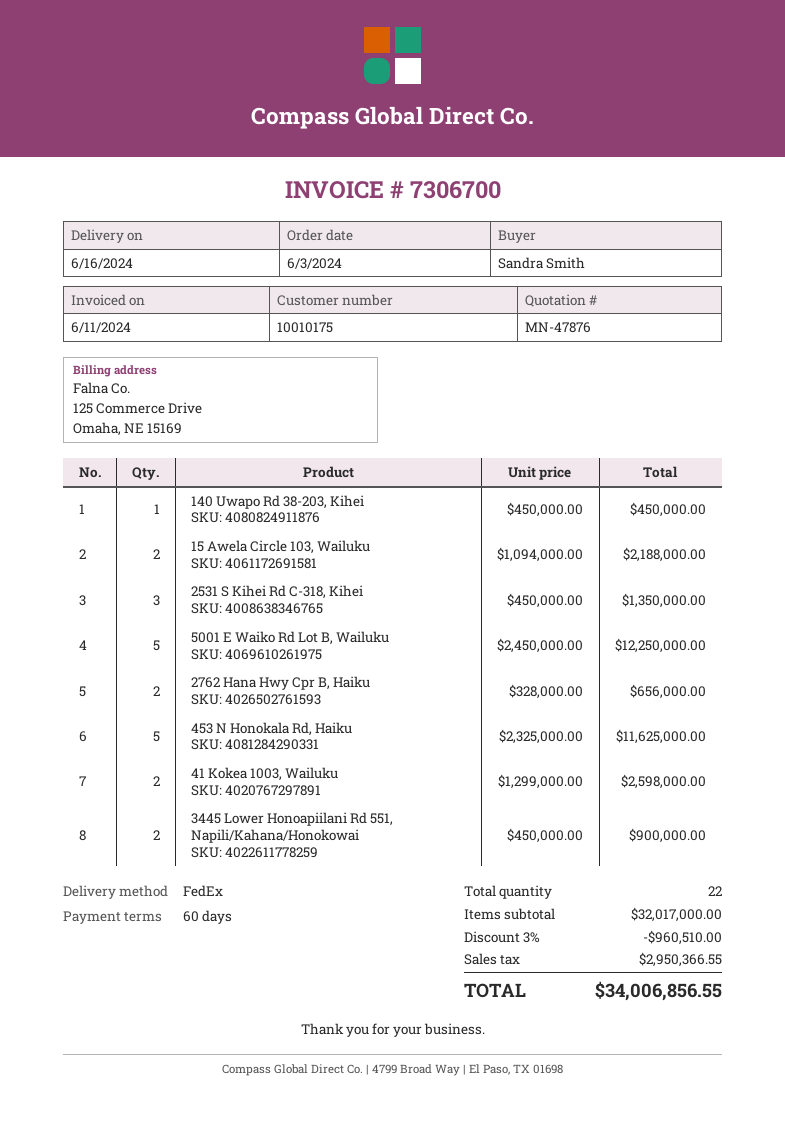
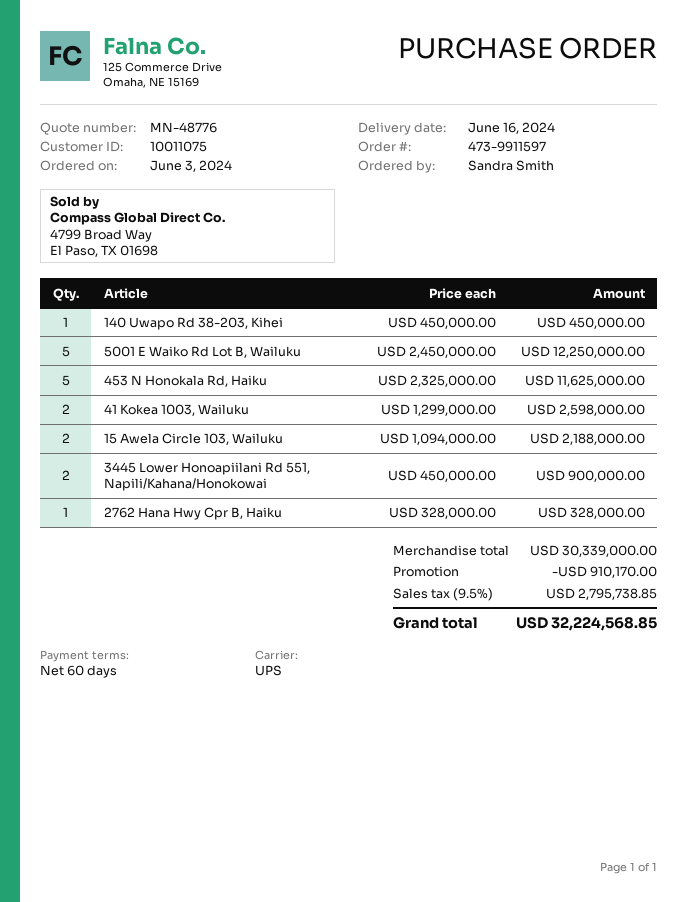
quote number: MN-47876 -> MN-48776
customer number: 10010175 -> 10011075
shipping method: FedEx -> UPS
2531 S Kihei Rd C-318, Kihei: 3 x 450000.00 = 1350000.00 -> none
2762 Hana Hwy Cpr B, Haiku: 2 x 328000.00 = 656000.00 -> 1 x 328000.00 = 328000.00
subtotal: 32017000.00 -> 30339000.00
discount: 960510.00 -> 910170.00
tax: 2950366.55 -> 2795738.85
total: 34006856.55 -> 32224568.85

